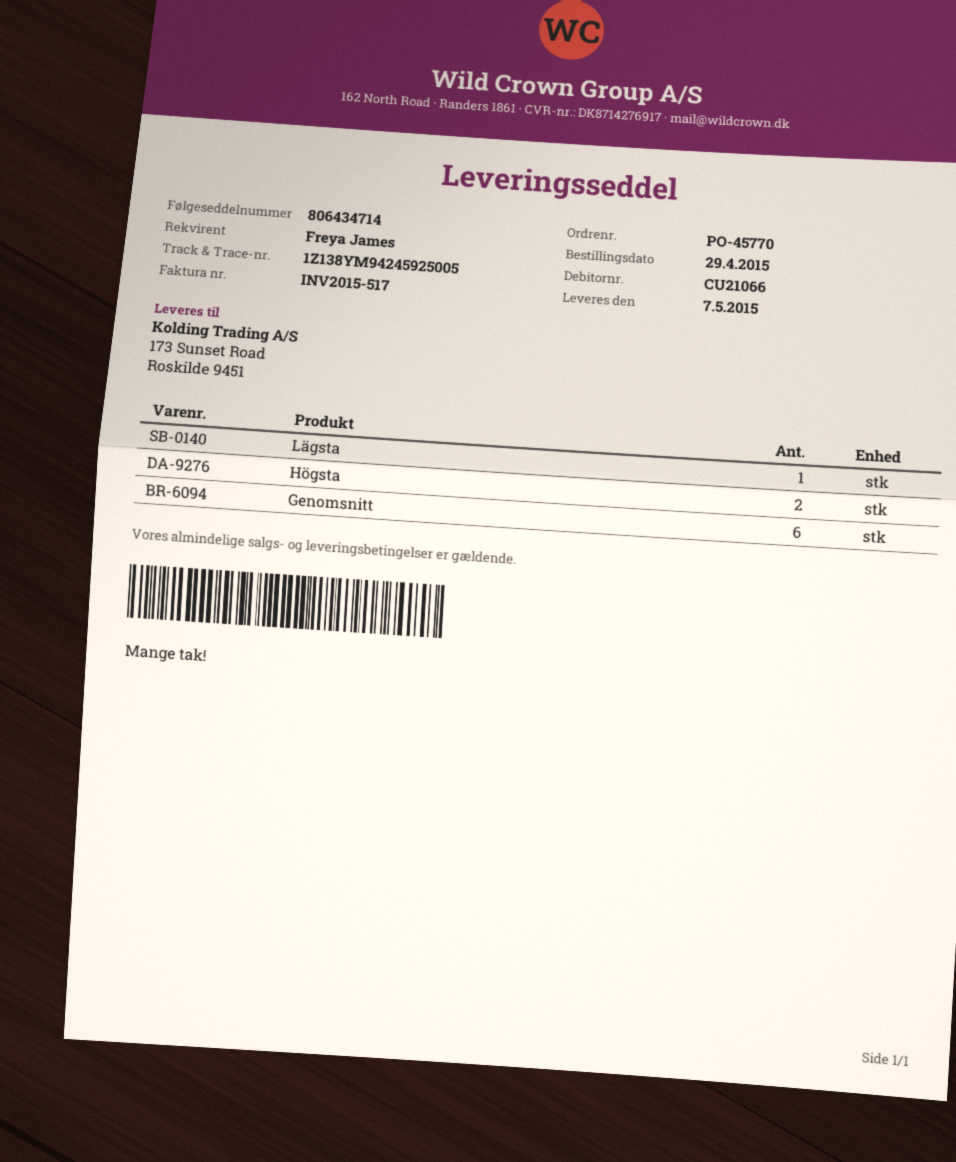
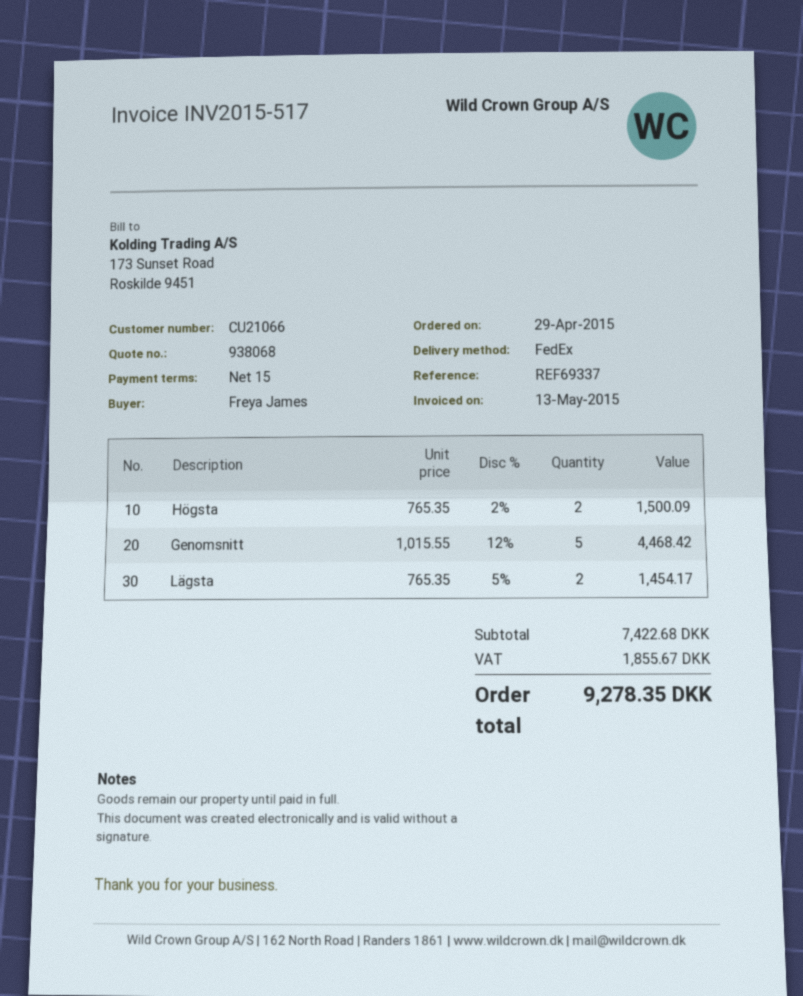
Lägsta: 1 -> 2
Genomsnitt: 6 -> 5

